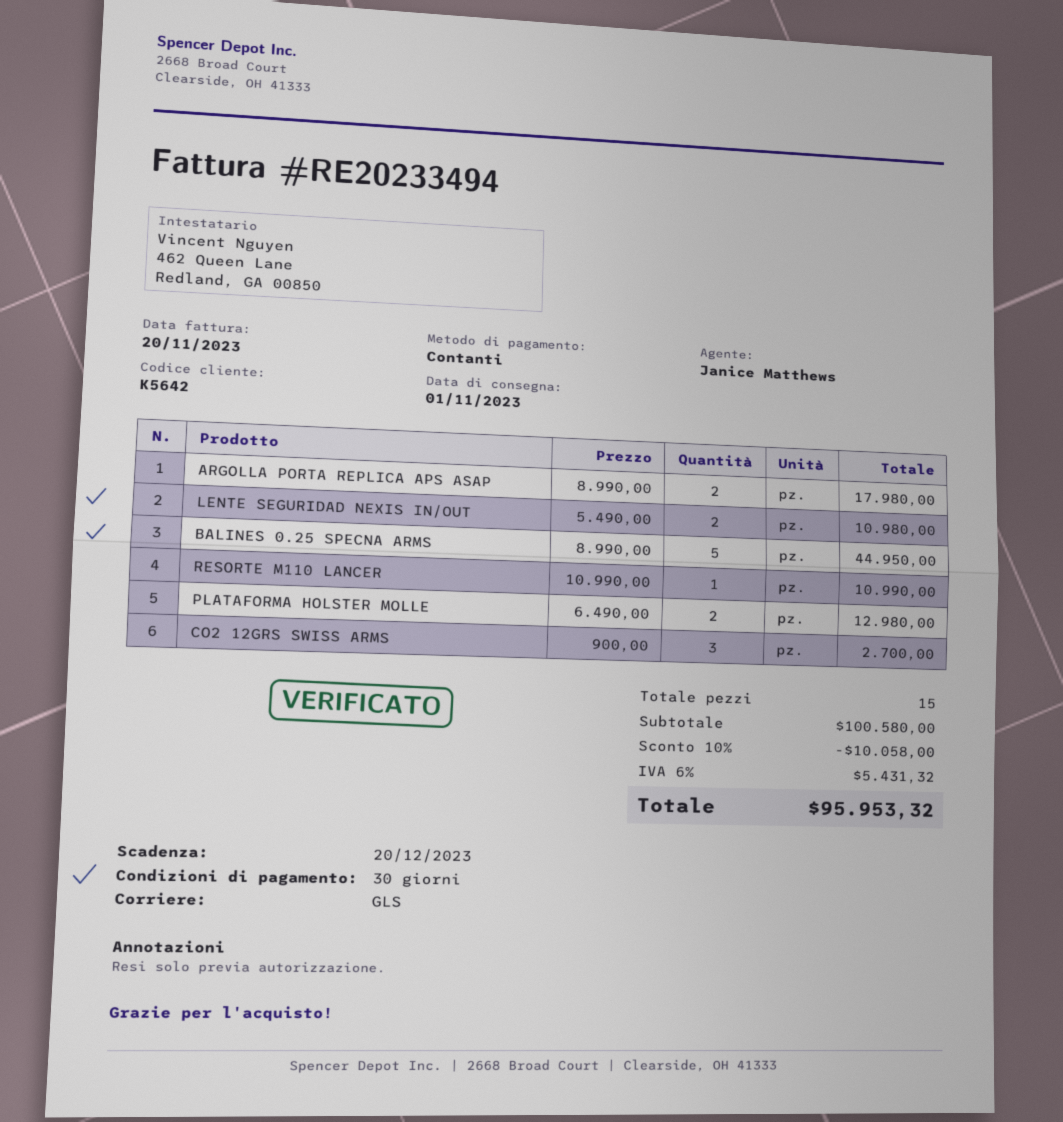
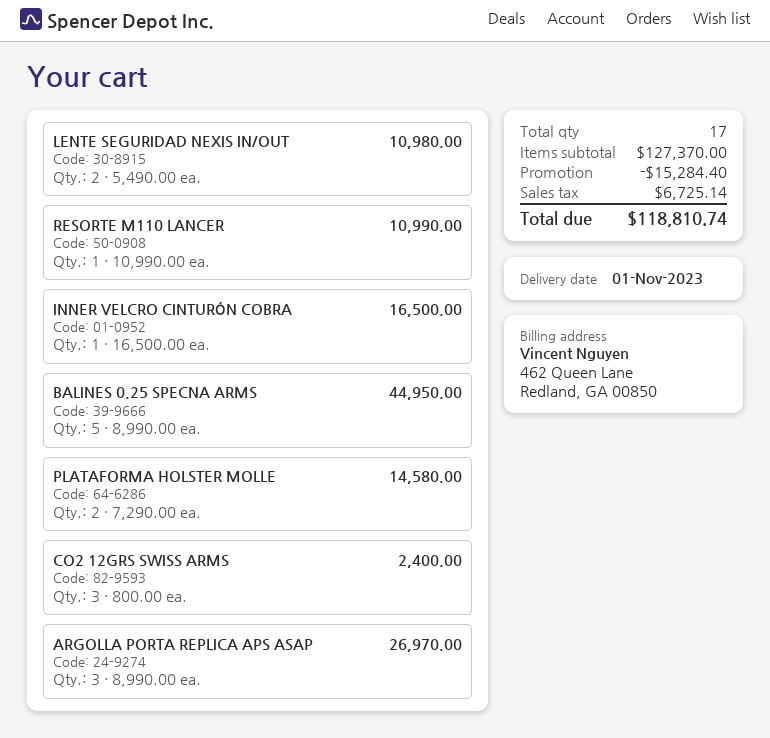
ARGOLLA PORTA REPLICA APS ASAP: 2 x 8990.00 = 17980.00 -> 3 x 8990.00 = 26970.00
PLATAFORMA HOLSTER MOLLE: 2 x 6490.00 = 12980.00 -> 2 x 7290.00 = 14580.00
CO2 12GRS SWISS ARMS: 3 x 900.00 = 2700.00 -> 3 x 800.00 = 2400.00
INNER VELCRO CINTURÓN COBRA: none -> 1 x 16500.00 = 16500.00
total quantity: 15 -> 17
subtotal: 100580.00 -> 127370.00
discount: 10058.00 -> 15284.40
tax: 5431.32 -> 6725.14
total: 95953.32 -> 118810.74

